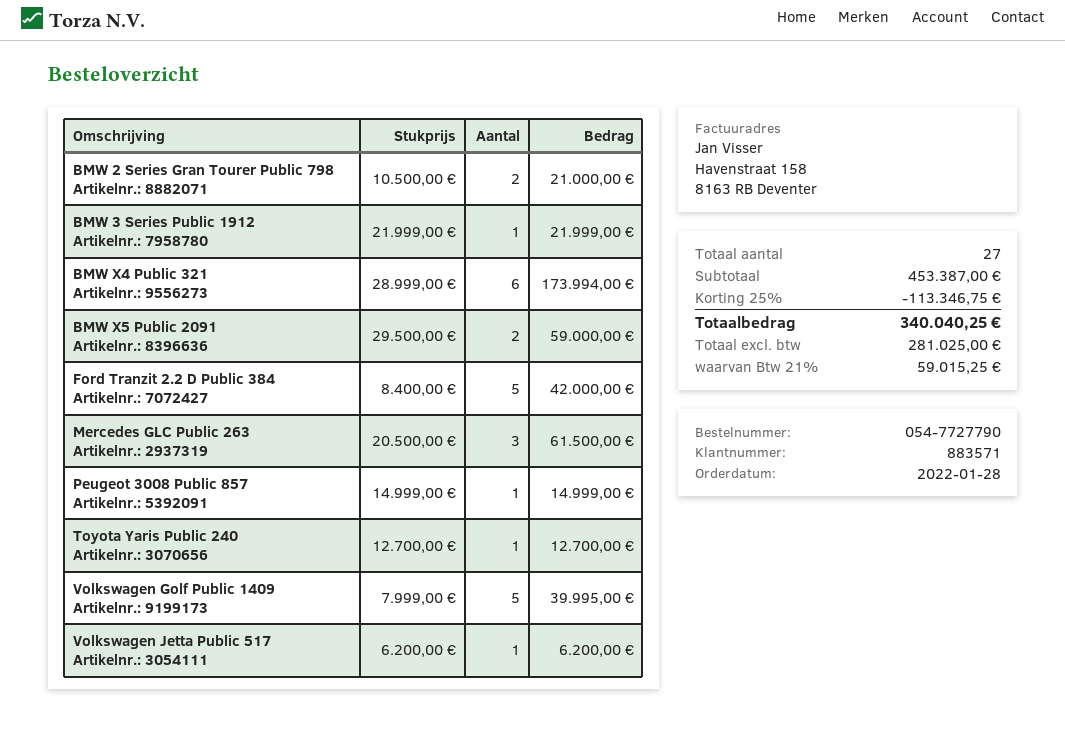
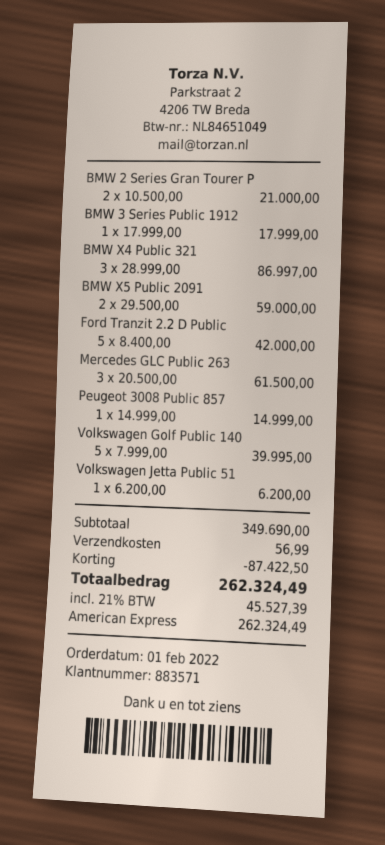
order date: 2022-01-28 -> 2022-02-01
BMW 3 Series Public 1912: 1 x 21999.00 = 21999.00 -> 1 x 17999.00 = 17999.00
BMW X4 Public 321: 6 x 28999.00 = 173994.00 -> 3 x 28999.00 = 86997.00
Toyota Yaris Public 240: 1 x 12700.00 = 12700.00 -> none
subtotal: 453387.00 -> 349690.00
discount: 113346.75 -> 87422.50
shipping: none -> 56.99
tax: 21% = 59015.25 -> 21% = 45527.39
total: 340040.25 -> 262324.49

